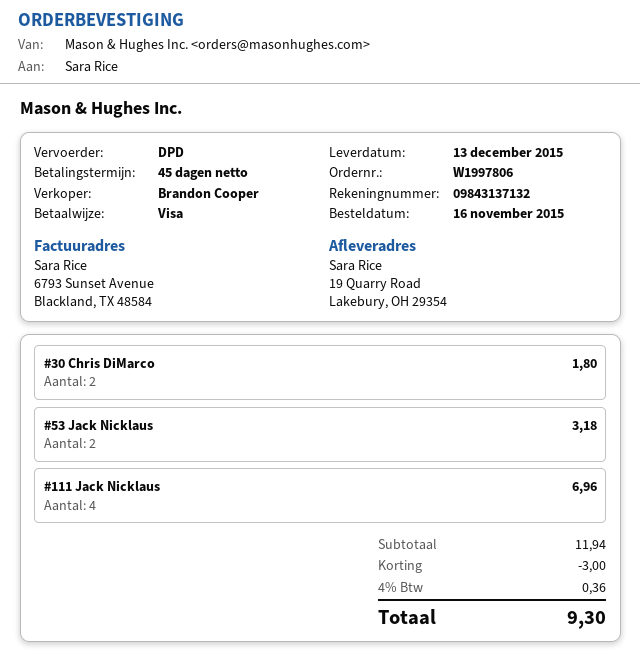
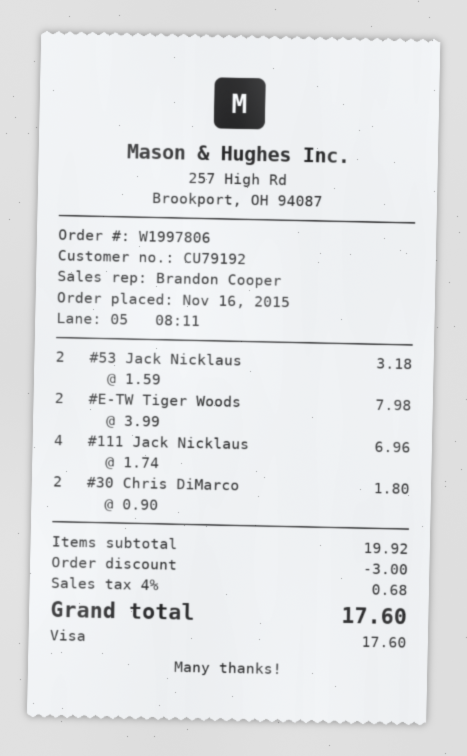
#E-TW Tiger Woods: none -> 2 for 7.98
subtotal: 11.94 -> 19.92
tax: 4% = 0.36 -> 4% = 0.68
total: 9.30 -> 17.60

